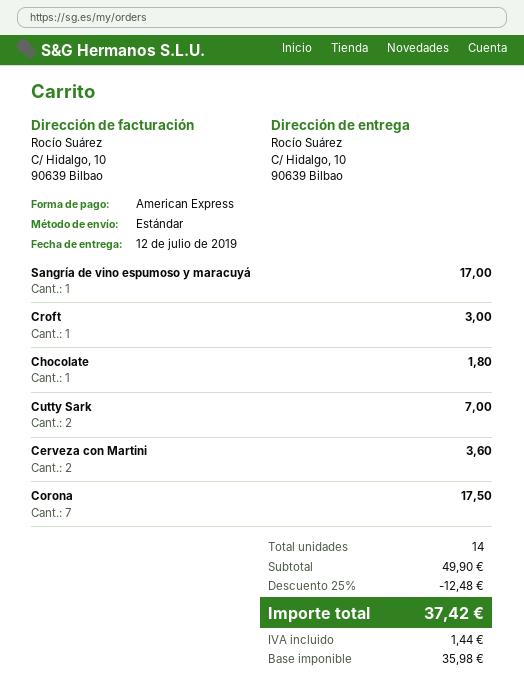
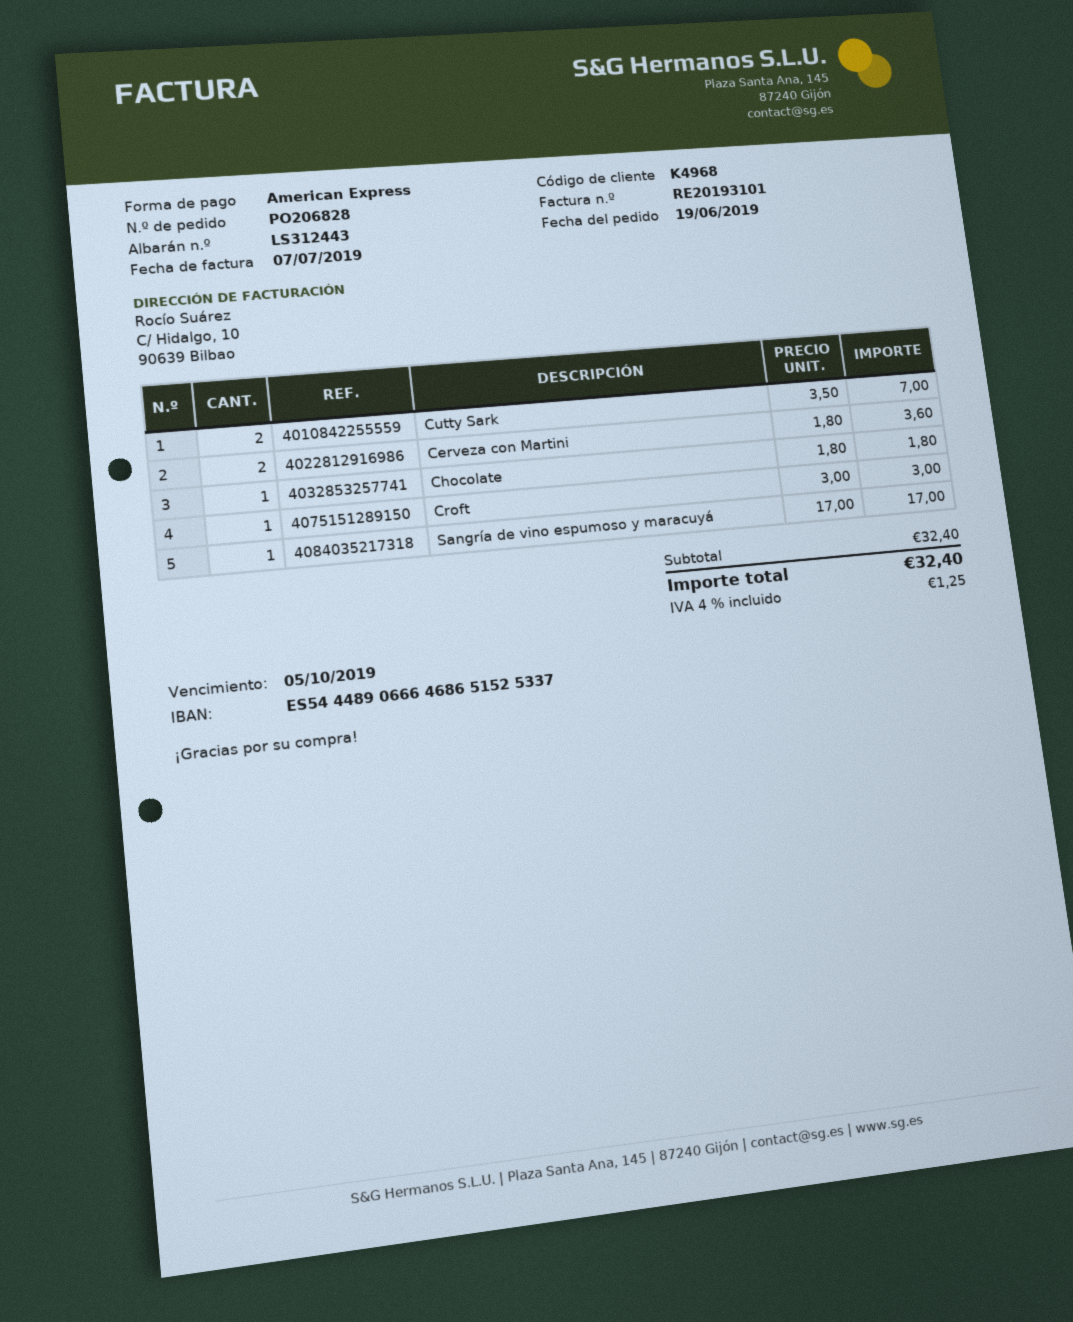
Corona: 7 for 17.50 -> none
subtotal: 49.90 -> 32.40
discount: 25% = 12.48 -> none
tax: 1.44 -> 1.25
total: 37.42 -> 32.40

